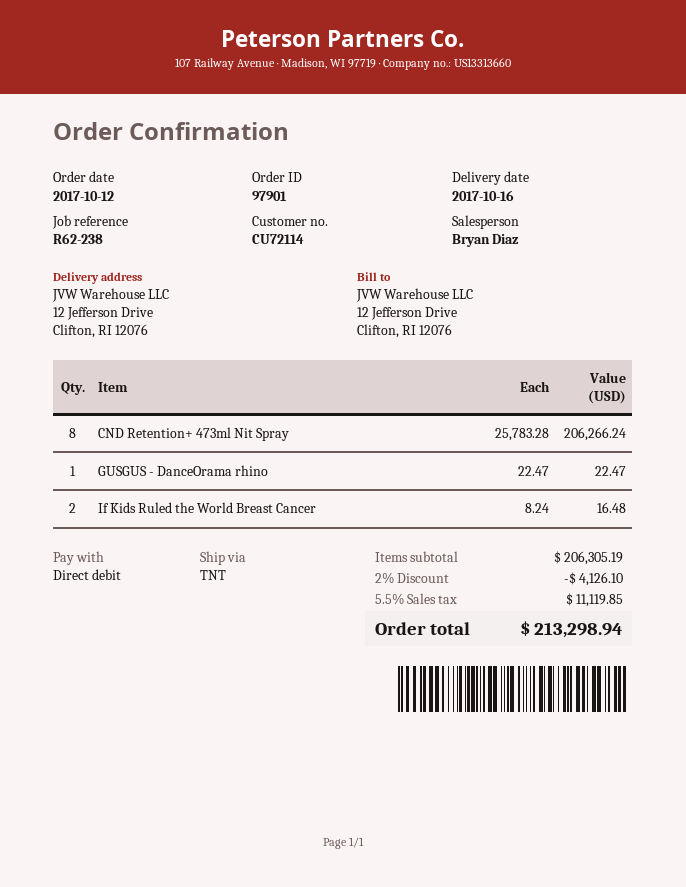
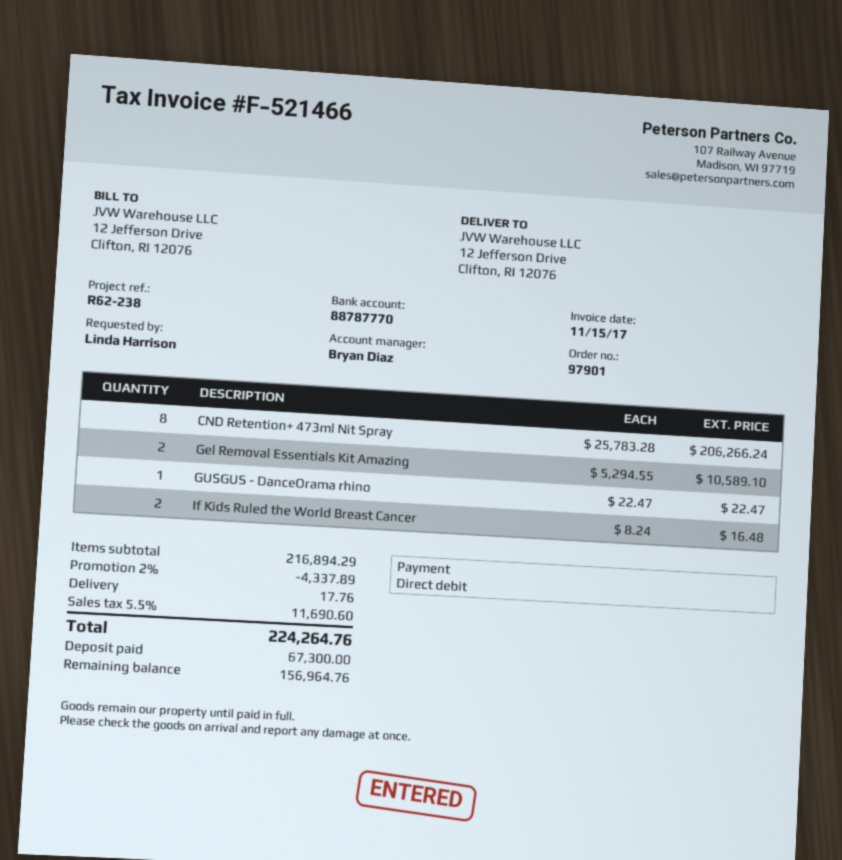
Gel Removal Essentials Kit Amazing: none -> 2 x 5294.55 = 10589.10
subtotal: 206305.19 -> 216894.29
discount: 2% = 4126.10 -> 2% = 4337.89
shipping: none -> 17.76
tax: 5.5% = 11119.85 -> 5.5% = 11690.60
total: 213298.94 -> 224264.76

